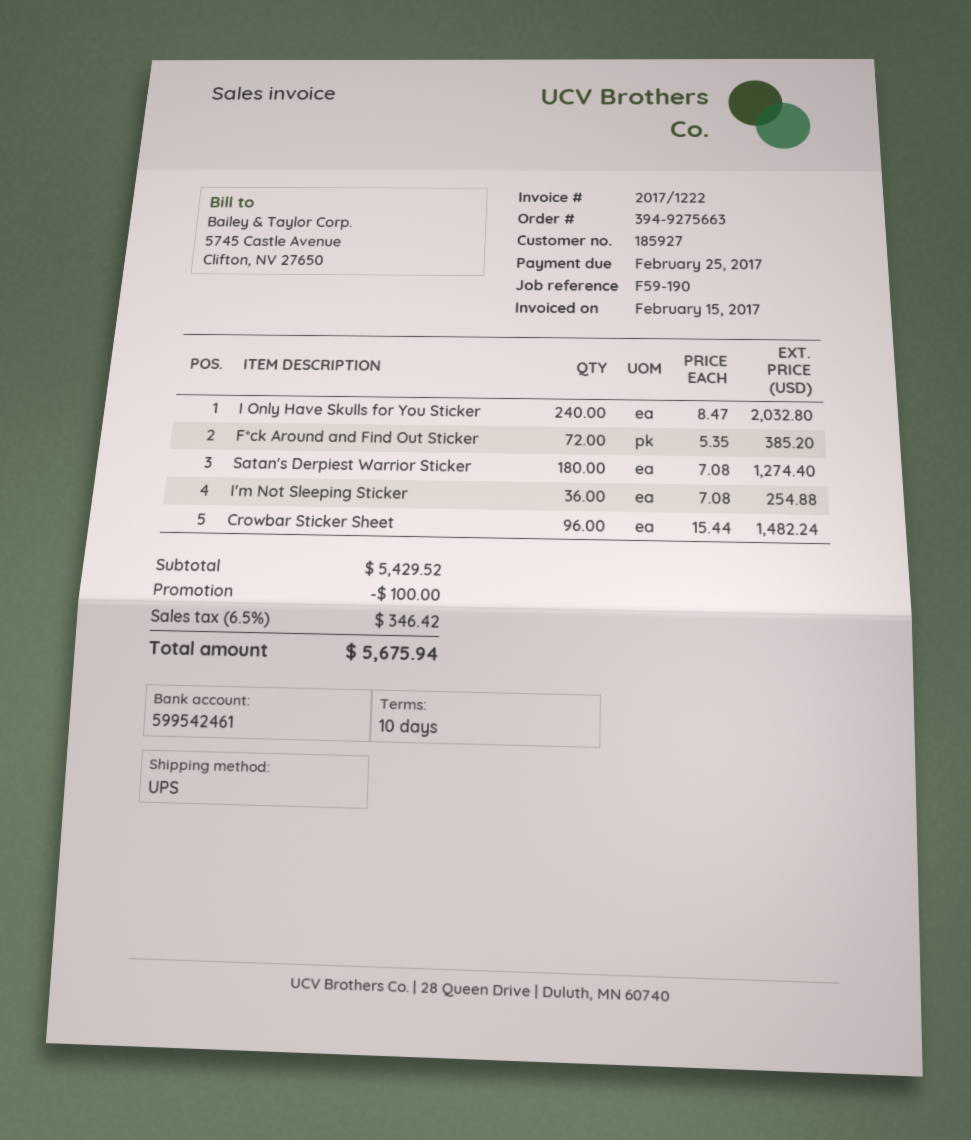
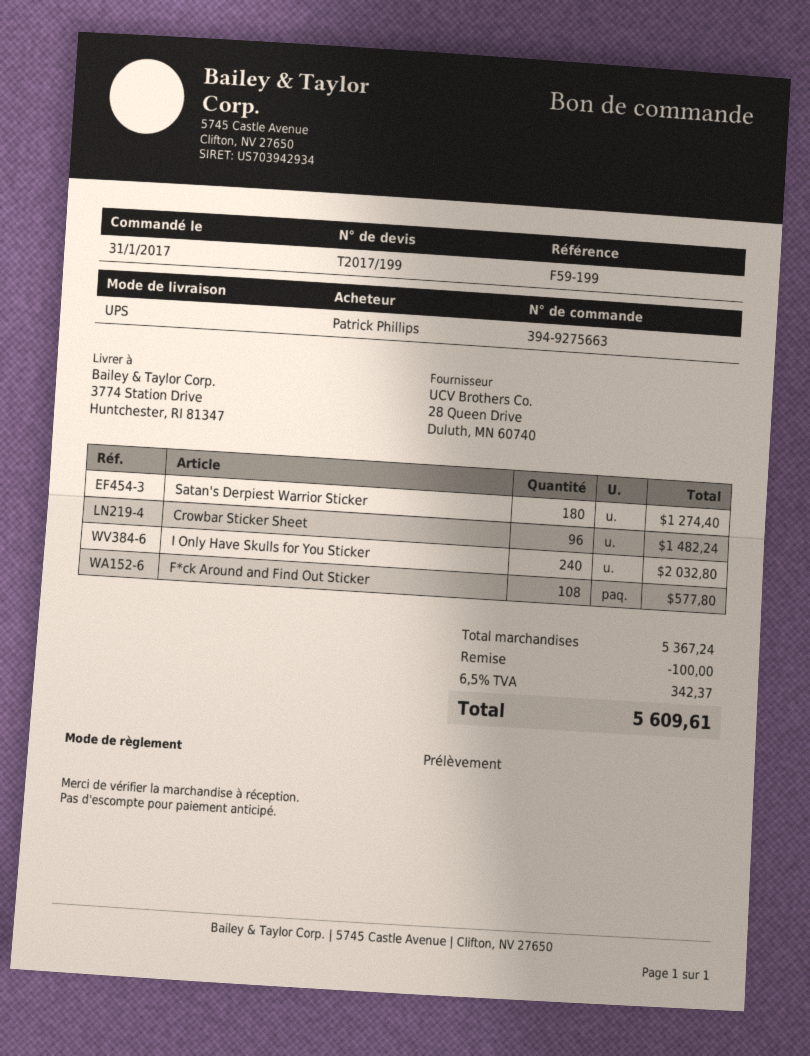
reference: F59-190 -> F59-199
F*ck Around and Find Out Sticker: 72 for 385.20 -> 108 for 577.80
I'm Not Sleeping Sticker: 36 for 254.88 -> none
subtotal: 5429.52 -> 5367.24
tax: 6.5% = 346.42 -> 6.5% = 342.37
total: 5675.94 -> 5609.61

